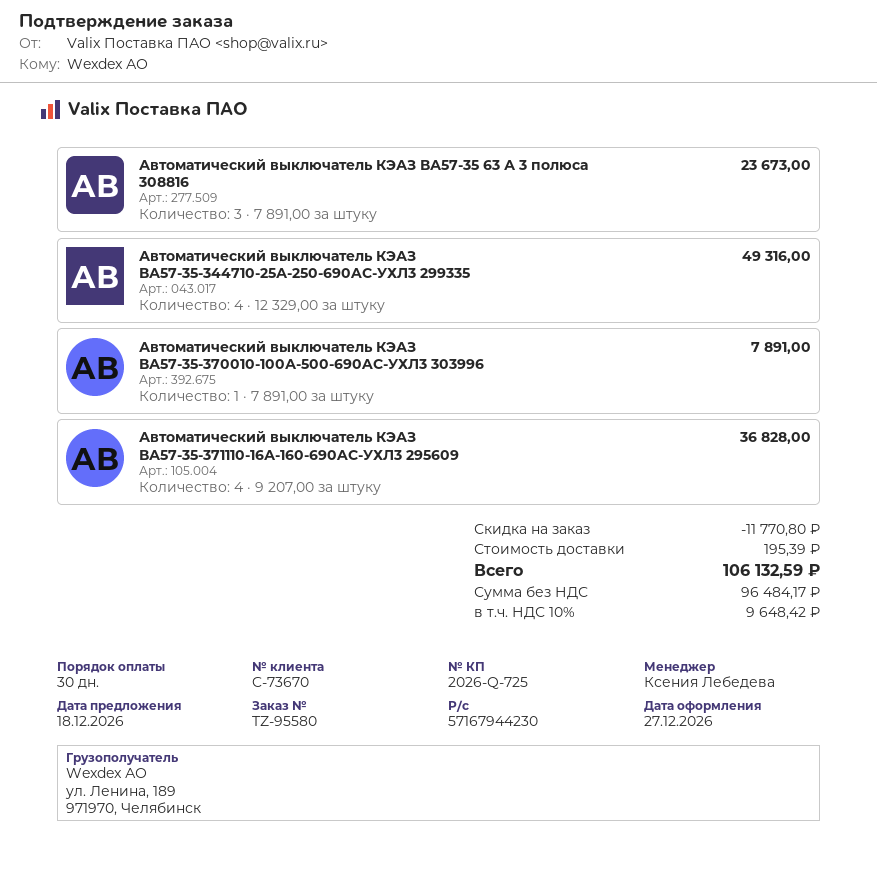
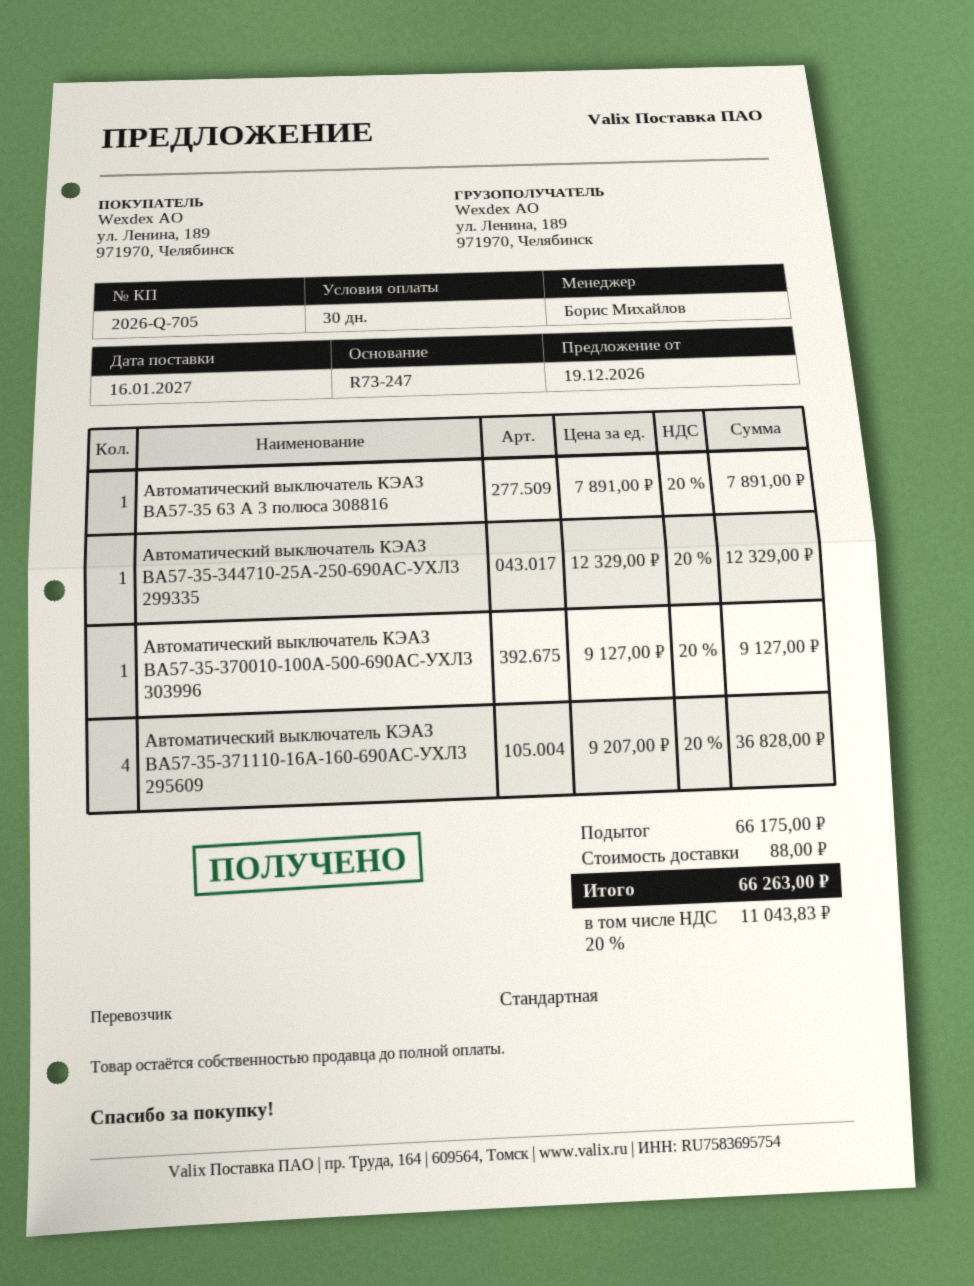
quote number: 2026-Q-725 -> 2026-Q-705
quote date: 2026-12-18 -> 2026-12-19
sales rep: Ксения Лебедева -> Борис Михайлов
Автоматический выключатель КЭАЗ ВА57-35 63 А 3 полюса 308816: 3 x 7891.00 = 23673.00 -> 1 x 7891.00 = 7891.00
Автоматический выключатель КЭАЗ ВА57-35-344710-25А-250-690AC-УХЛ3 299335: 4 x 12329.00 = 49316.00 -> 1 x 12329.00 = 12329.00
Автоматический выключатель КЭАЗ ВА57-35-370010-100А-500-690AC-УХЛ3 303996: 1 x 7891.00 = 7891.00 -> 1 x 9127.00 = 9127.00
discount: 11770.80 -> none
shipping: 195.39 -> 88.00
tax: 10% = 9648.42 -> 20% = 11043.83
total: 106132.59 -> 66263.00

